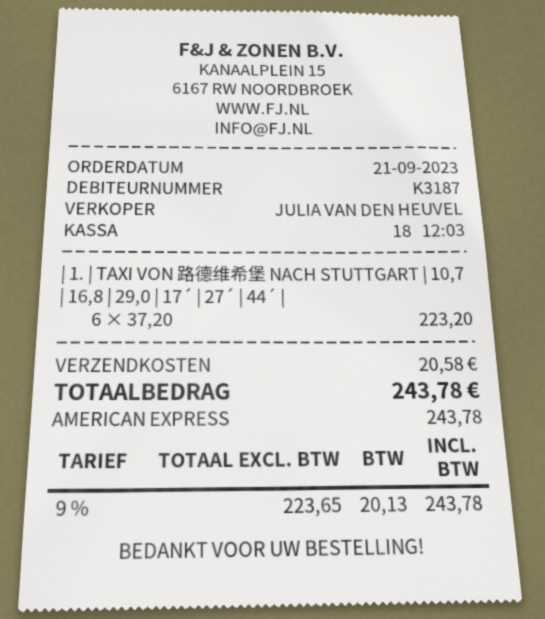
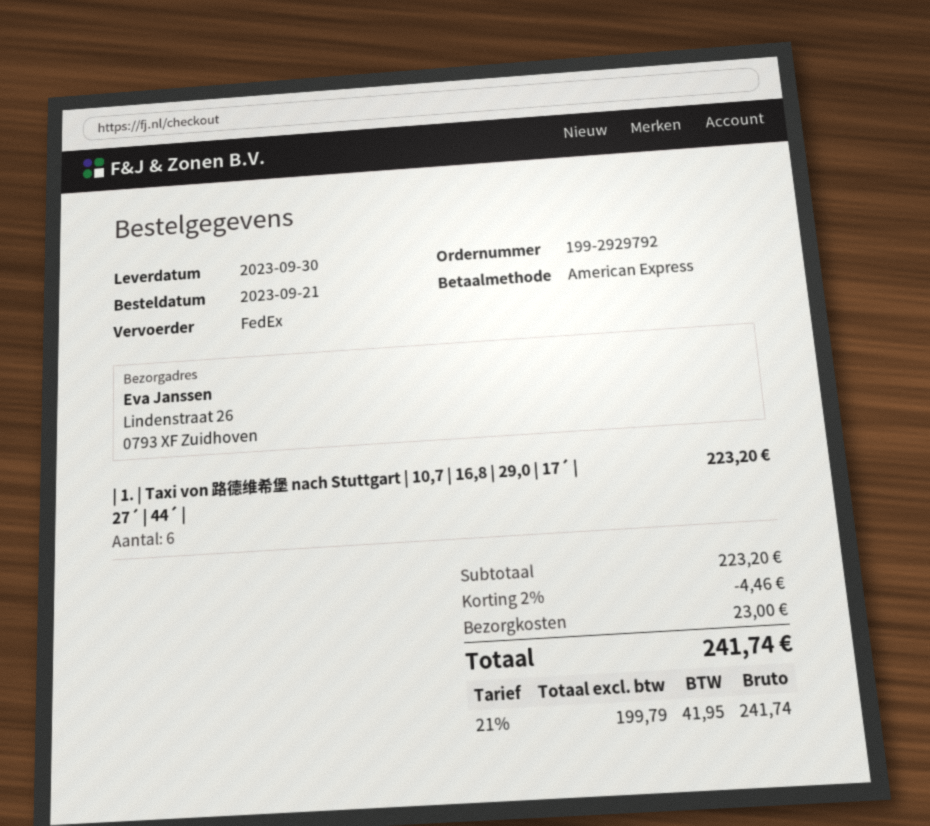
discount: none -> 2% = 4.46
shipping: 20.58 -> 23.00
net: 223.65 -> 199.79
tax: 9% = 20.13 -> 21% = 41.95
total: 243.78 -> 241.74

